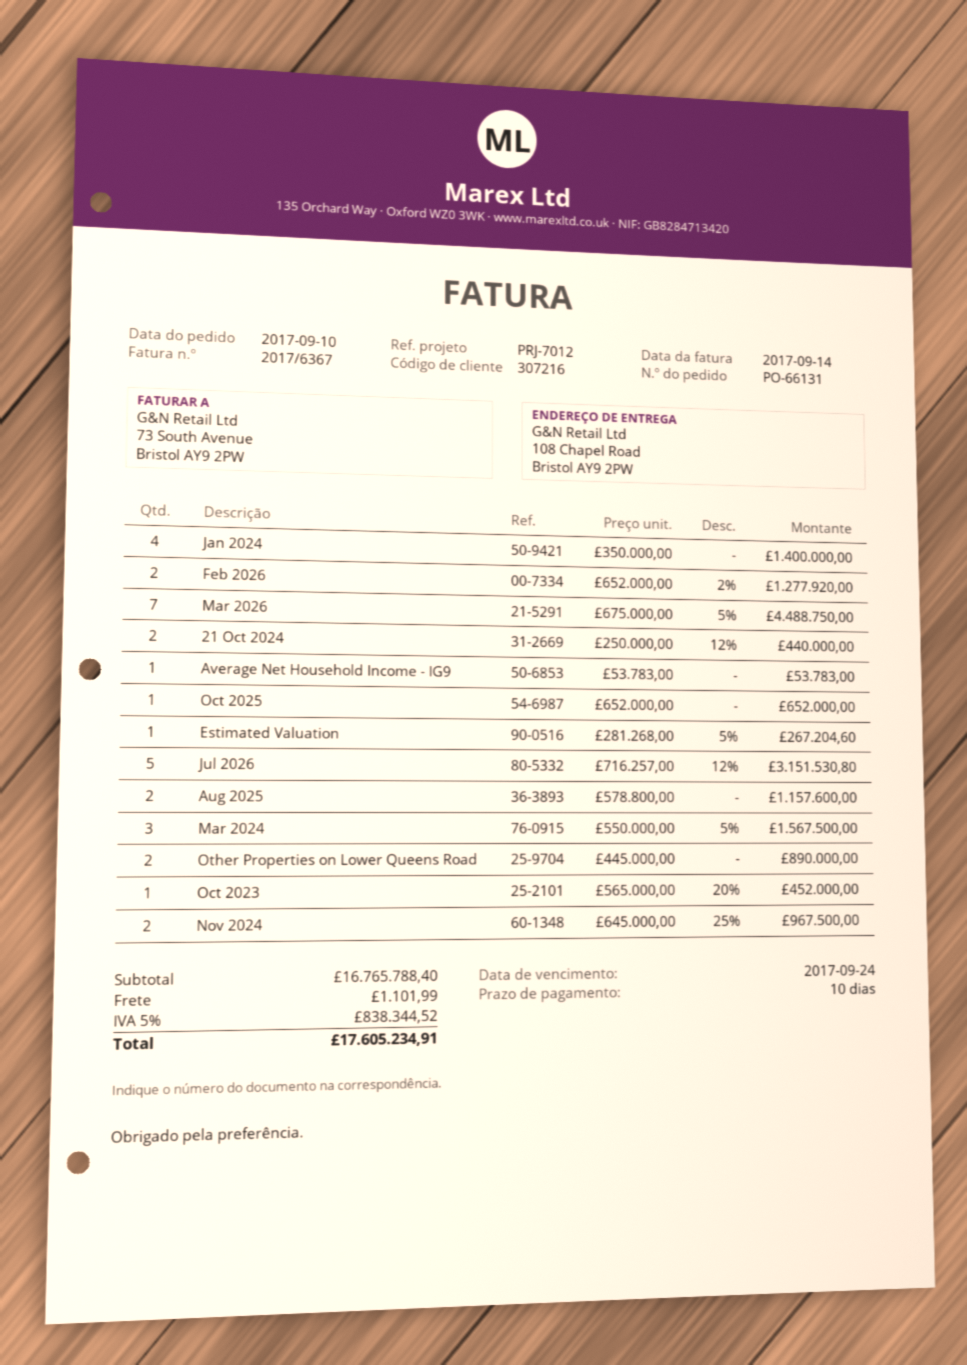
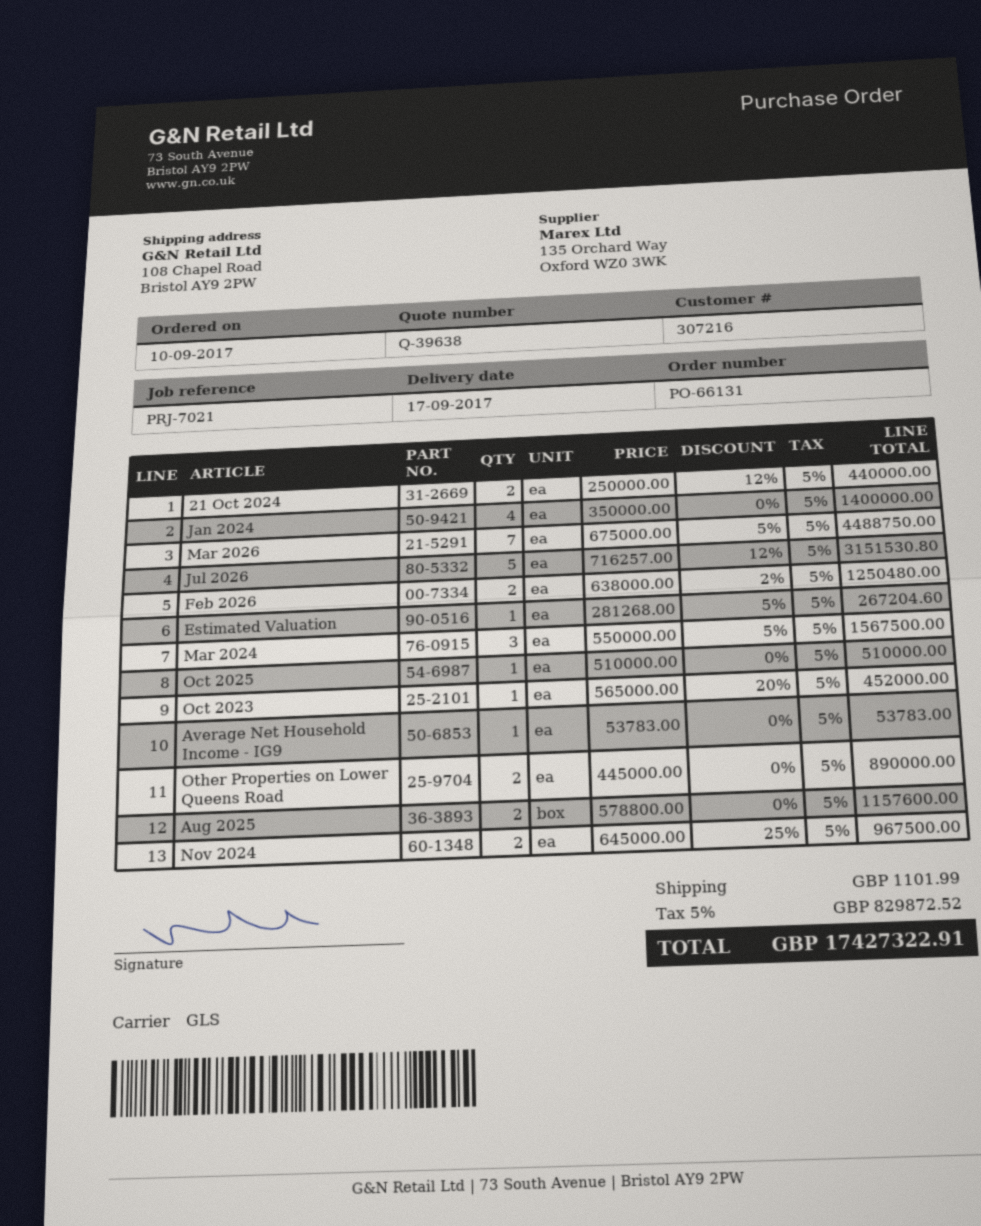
reference: PRJ-7012 -> PRJ-7021
Feb 2026: 2 x 652000.00 - 2% = 1277920.00 -> 2 x 638000.00 - 2% = 1250480.00
Oct 2025: 1 x 652000.00 = 652000.00 -> 1 x 510000.00 = 510000.00
tax: 5% = 838344.52 -> 5% = 829872.52
total: 17605234.91 -> 17427322.91

